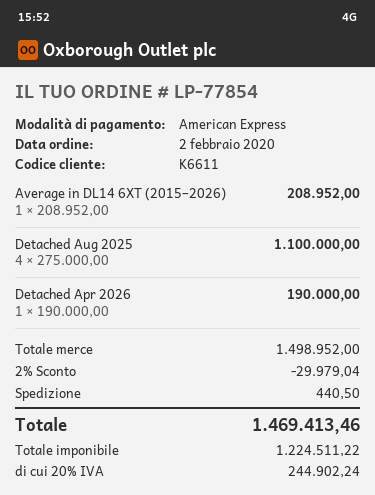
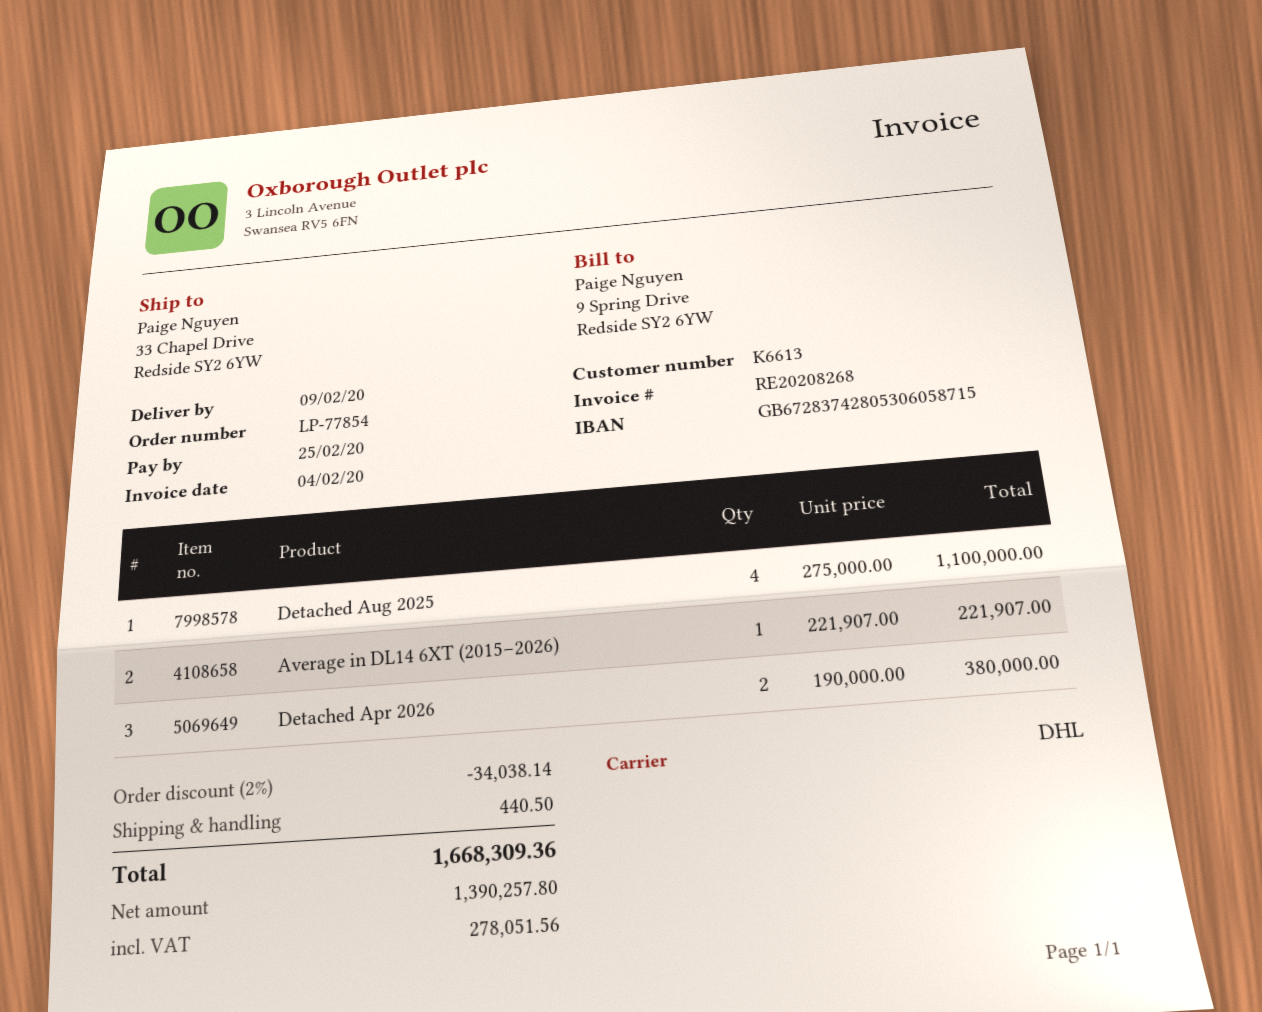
customer number: K6611 -> K6613
Average in DL14 6XT (2015–2026): 1 x 208952.00 = 208952.00 -> 1 x 221907.00 = 221907.00
Detached Apr 2026: 1 x 190000.00 = 190000.00 -> 2 x 190000.00 = 380000.00
discount: 2% = 29979.04 -> 2% = 34038.14
net: 1224511.22 -> 1390257.80
tax: 244902.24 -> 278051.56
total: 1469413.46 -> 1668309.36

